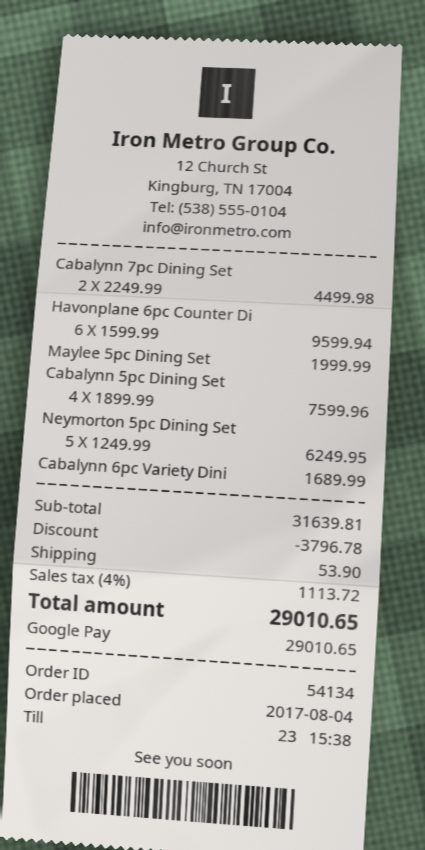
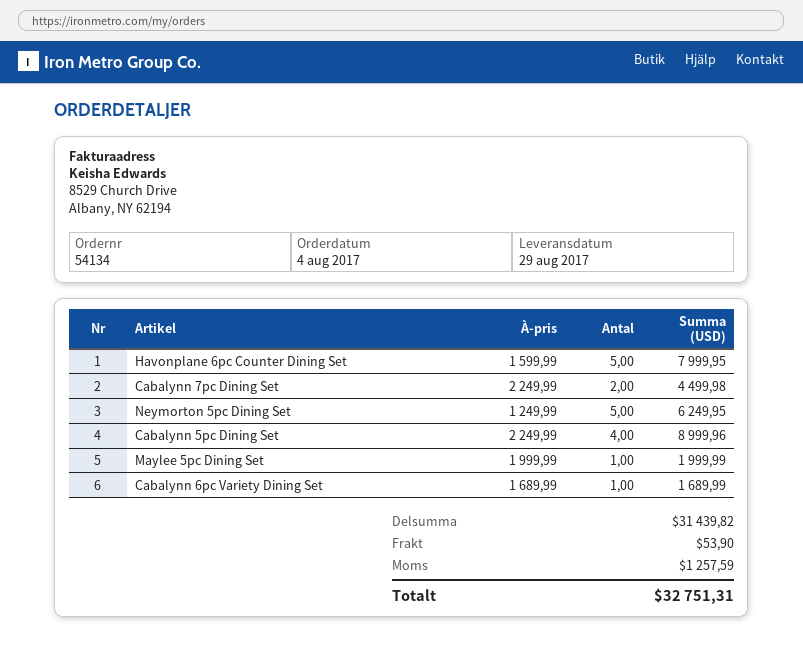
Havonplane 6pc Counter Di: 6 x 1599.99 = 9599.94 -> 5 x 1599.99 = 7999.95
Cabalynn 5pc Dining Set: 4 x 1899.99 = 7599.96 -> 4 x 2249.99 = 8999.96
subtotal: 31639.81 -> 31439.82
discount: 3796.78 -> none
tax: 1113.72 -> 1257.59
total: 29010.65 -> 32751.31

